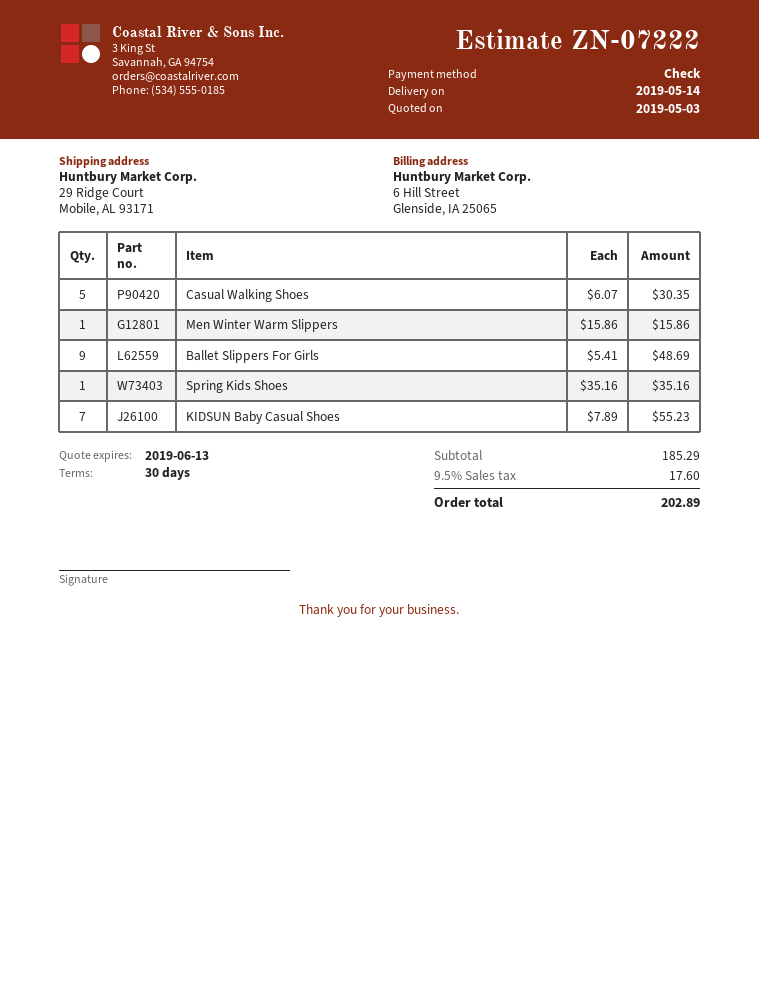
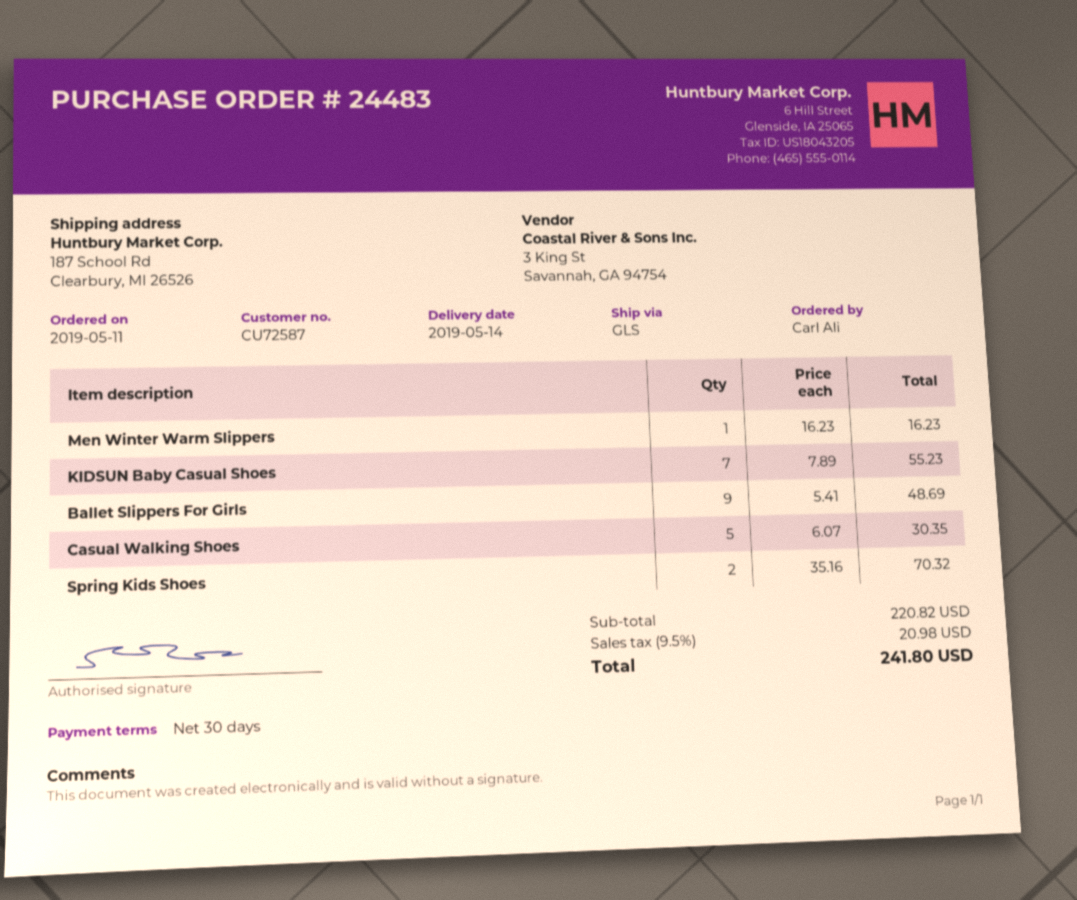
ship to: 29 Ridge Court, Mobile, AL 93171 -> 187 School Rd, Clearbury, MI 26526
Men Winter Warm Slippers: 1 x 15.86 = 15.86 -> 1 x 16.23 = 16.23
Spring Kids Shoes: 1 x 35.16 = 35.16 -> 2 x 35.16 = 70.32
subtotal: 185.29 -> 220.82
tax: 9.5% = 17.60 -> 9.5% = 20.98
total: 202.89 -> 241.80

